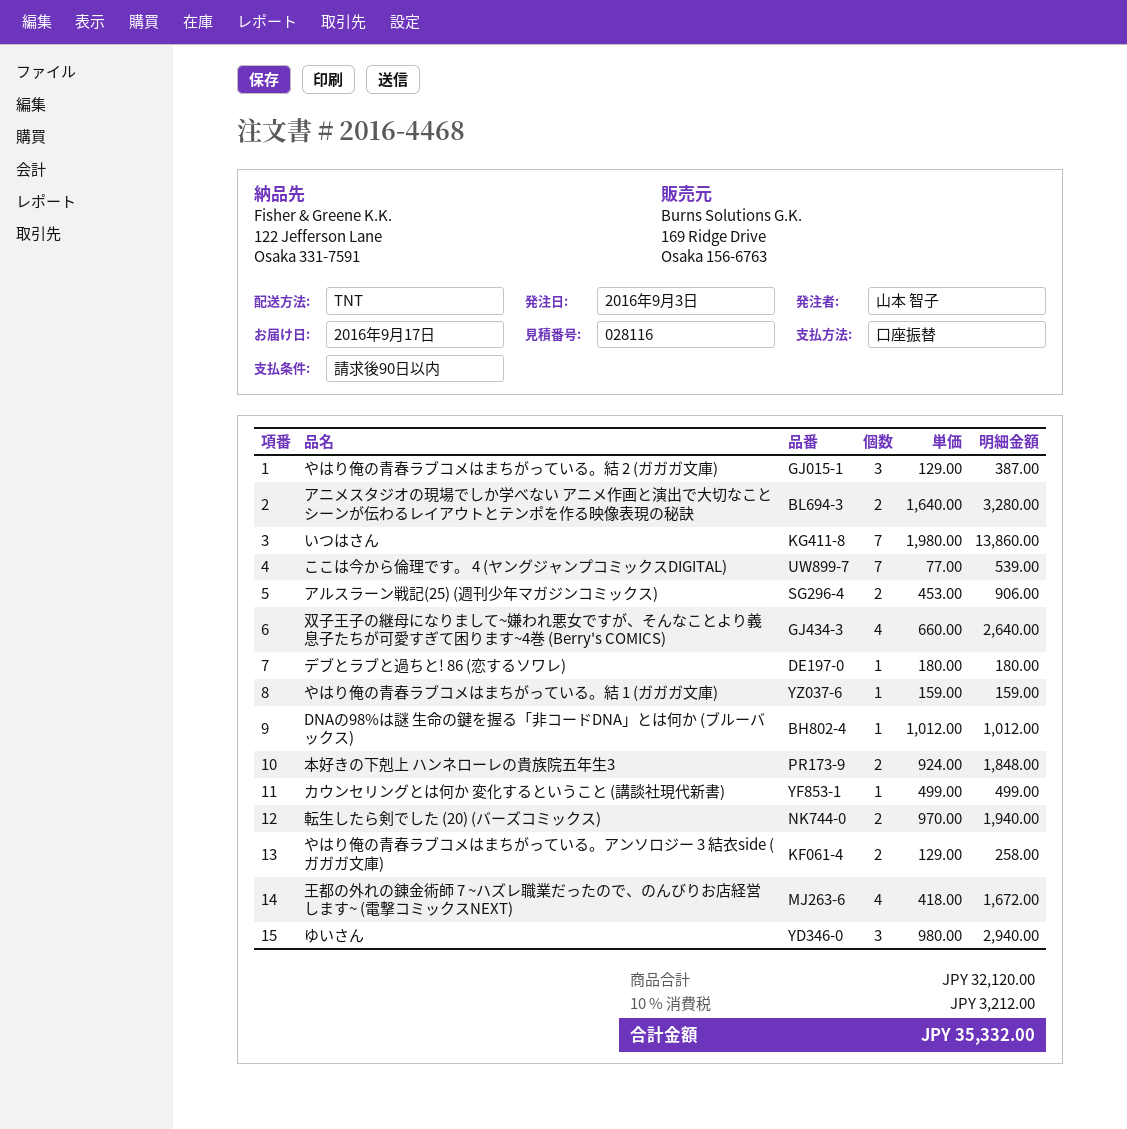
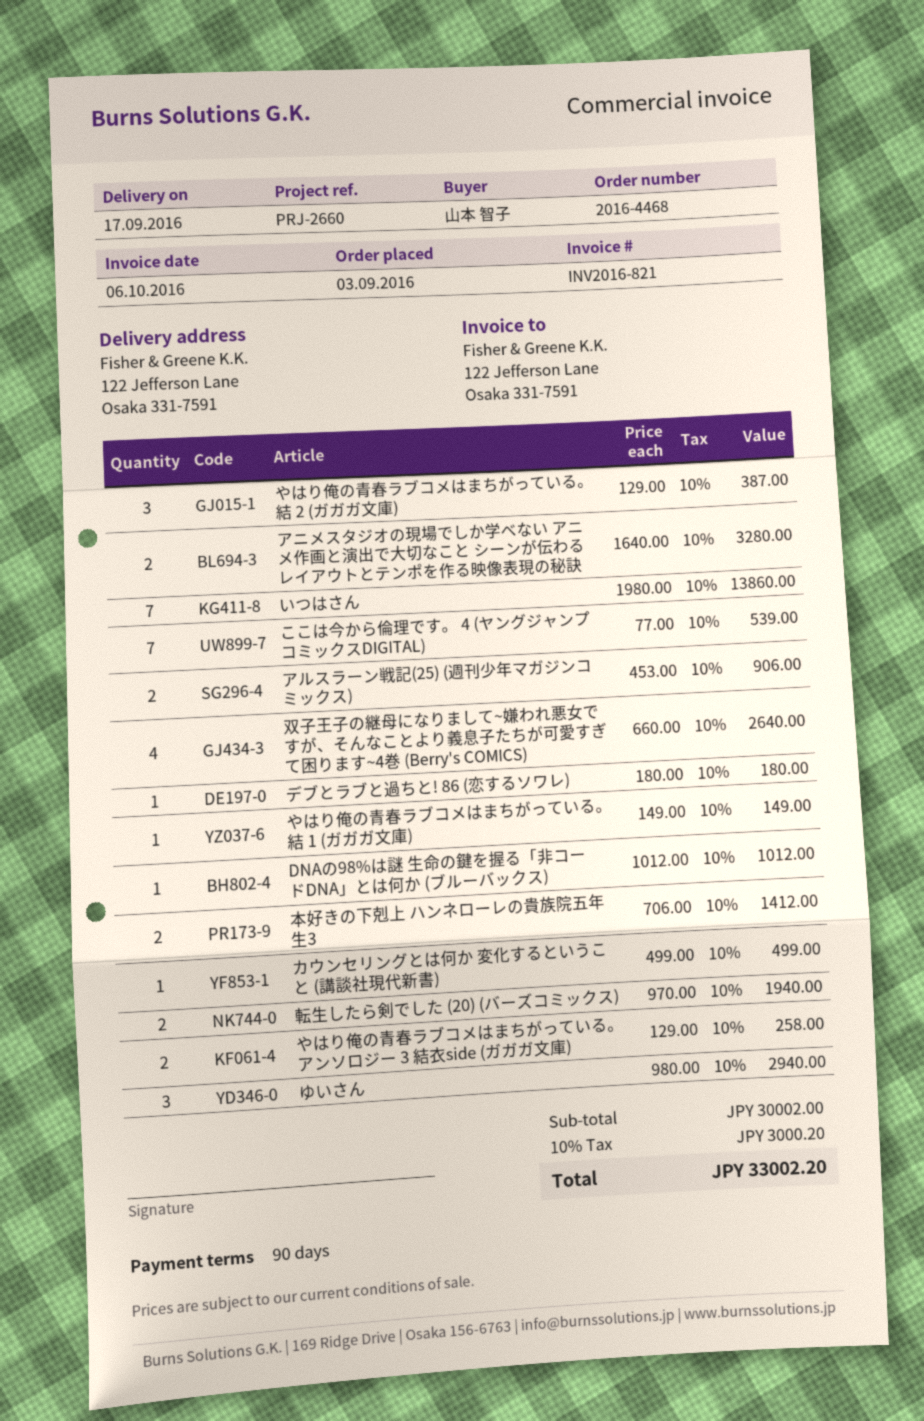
やはり俺の青春ラブコメはまちがっている。結 1 (ガガガ文庫): 1 x 159.00 = 159.00 -> 1 x 149.00 = 149.00
本好きの下剋上 ハンネローレの貴族院五年生3: 2 x 924.00 = 1848.00 -> 2 x 706.00 = 1412.00
王都の外れの錬金術師 7 ~ハズレ職業だったので、のんびりお店経営します~ (電撃コミックスNEXT): 4 x 418.00 = 1672.00 -> none
subtotal: 32120.00 -> 30002.00
tax: 10% = 3212.00 -> 10% = 3000.20
total: 35332.00 -> 33002.20

